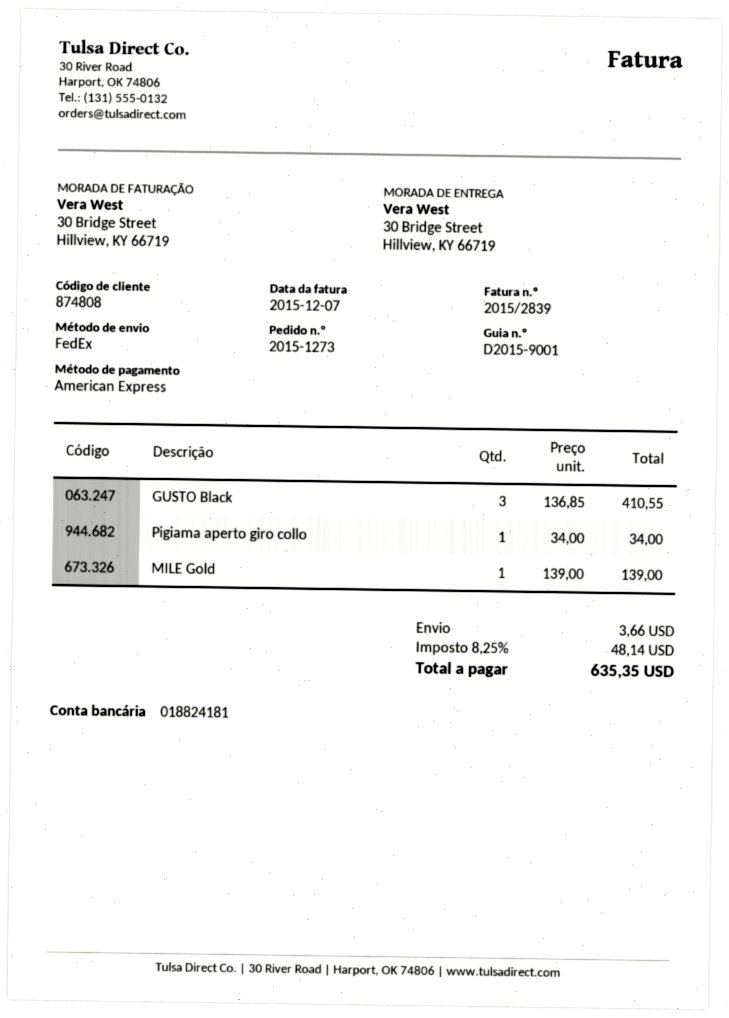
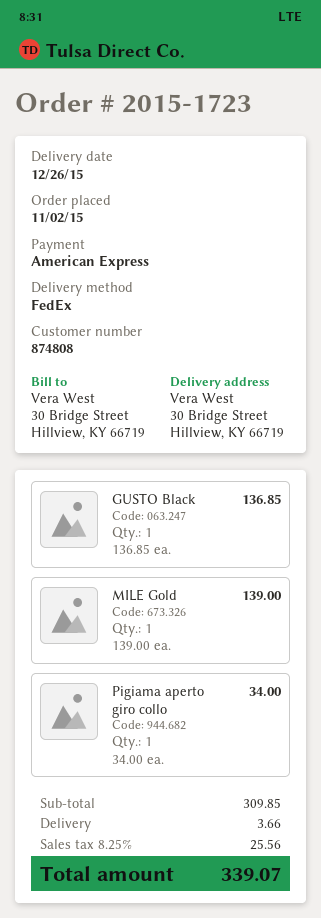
order number: 2015-1273 -> 2015-1723
GUSTO Black: 3 x 136.85 = 410.55 -> 1 x 136.85 = 136.85
tax: 8.25% = 48.14 -> 8.25% = 25.56
total: 635.35 -> 339.07

